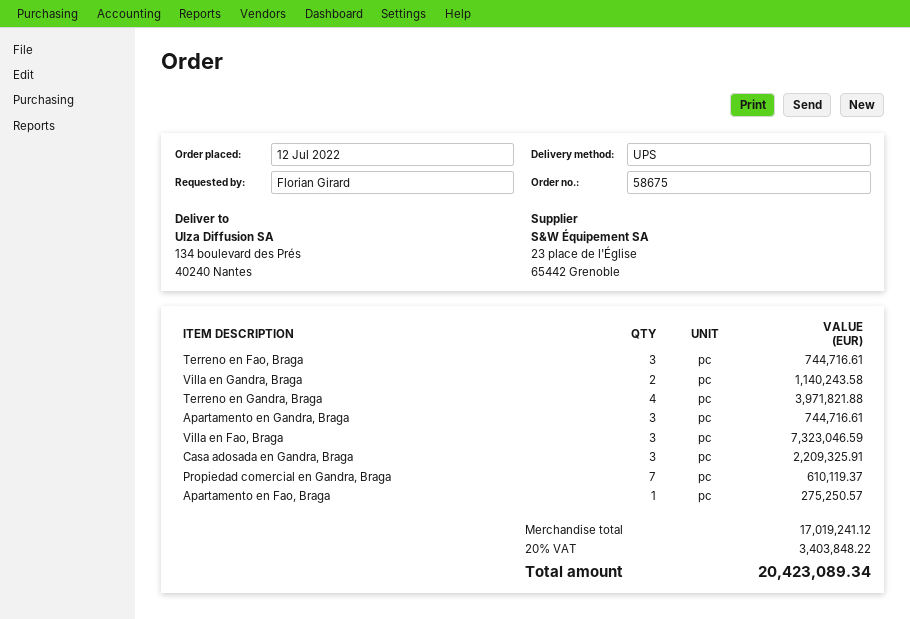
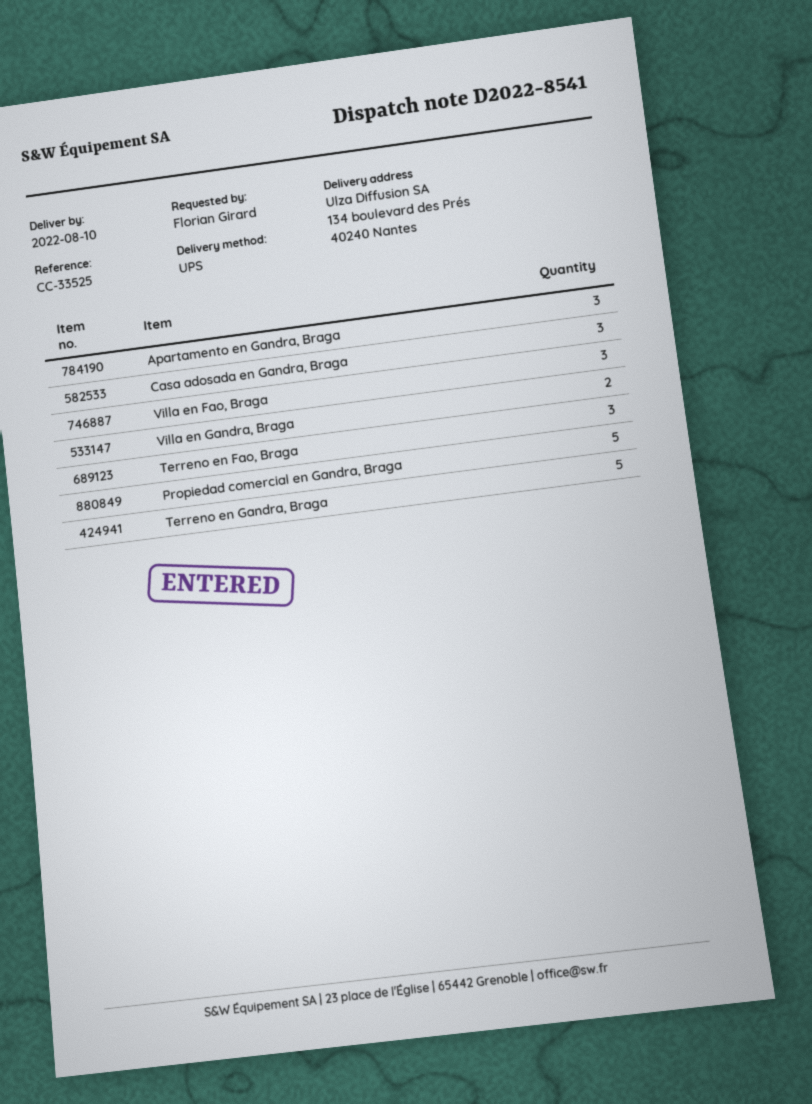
Terreno en Gandra, Braga: 4 -> 5
Propiedad comercial en Gandra, Braga: 7 -> 5
Apartamento en Fao, Braga: 1 -> none

